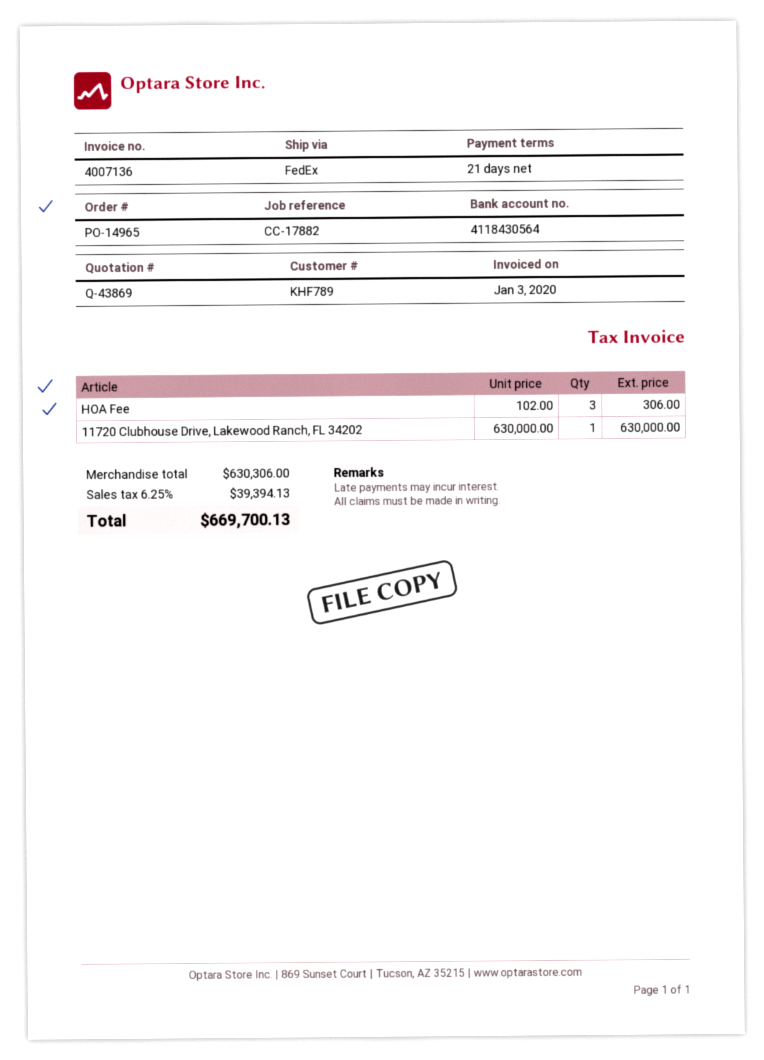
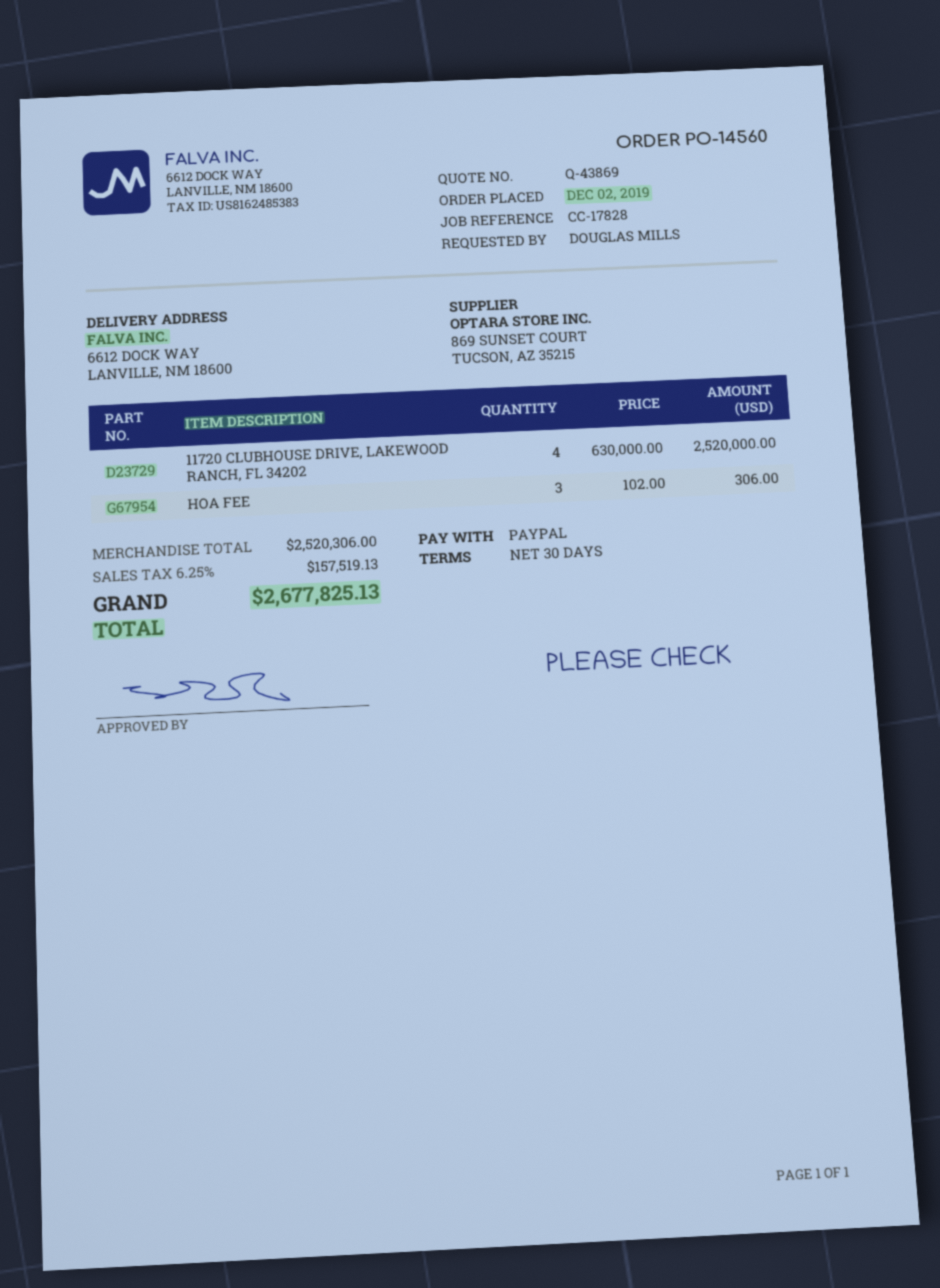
order number: PO-14965 -> PO-14560
payment terms: 21 days -> 30 days
reference: CC-17882 -> CC-17828
11720 Clubhouse Drive, Lakewood Ranch, FL 34202: 1 x 630000.00 = 630000.00 -> 4 x 630000.00 = 2520000.00
subtotal: 630306.00 -> 2520306.00
tax: 6.25% = 39394.13 -> 6.25% = 157519.13
total: 669700.13 -> 2677825.13

